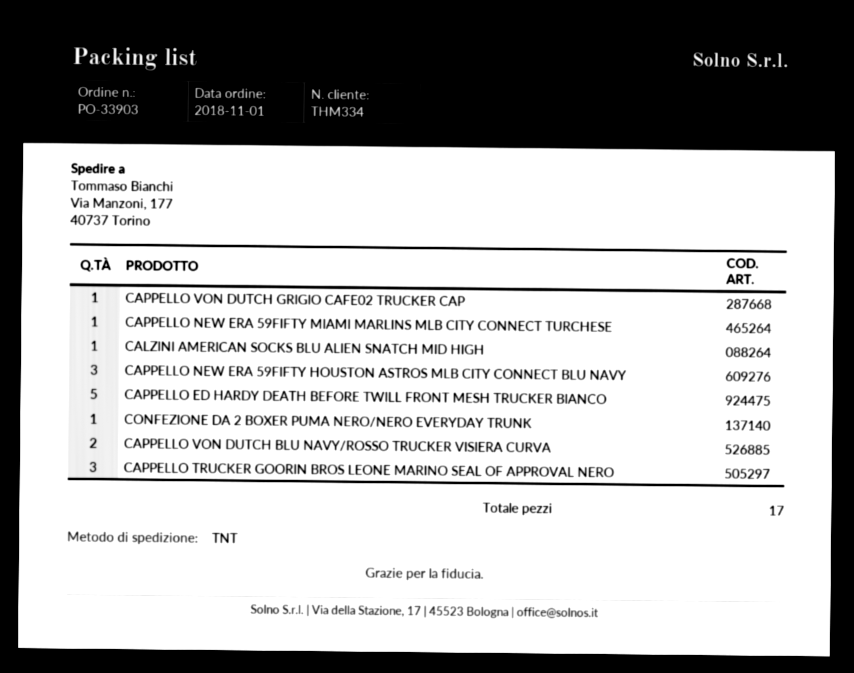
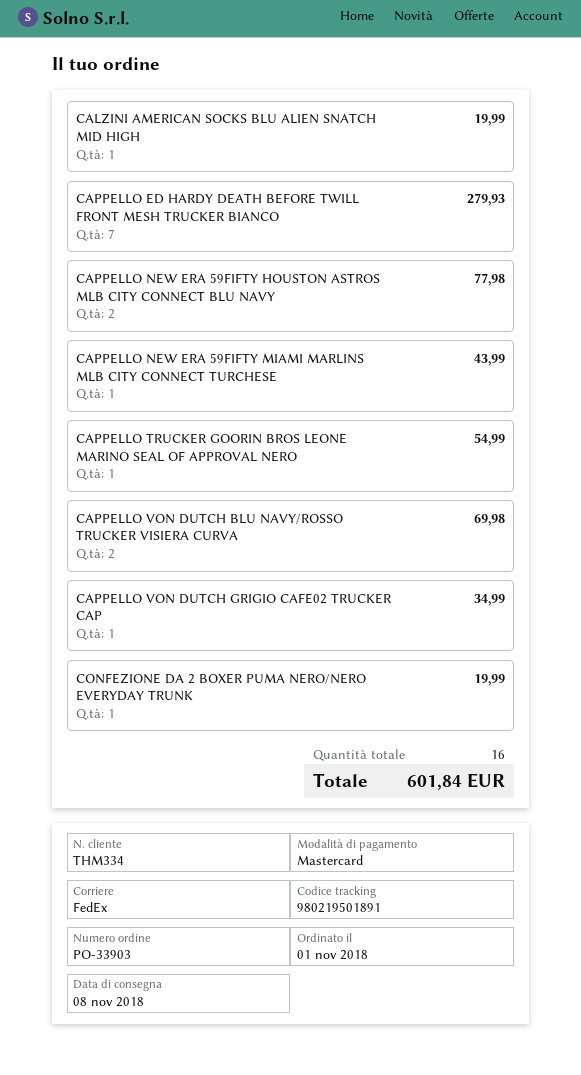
shipping method: TNT -> FedEx
CAPPELLO NEW ERA 59FIFTY HOUSTON ASTROS MLB CITY CONNECT BLU NAVY: 3 -> 2
CAPPELLO ED HARDY DEATH BEFORE TWILL FRONT MESH TRUCKER BIANCO: 5 -> 7
CAPPELLO TRUCKER GOORIN BROS LEONE MARINO SEAL OF APPROVAL NERO: 3 -> 1
total quantity: 17 -> 16

